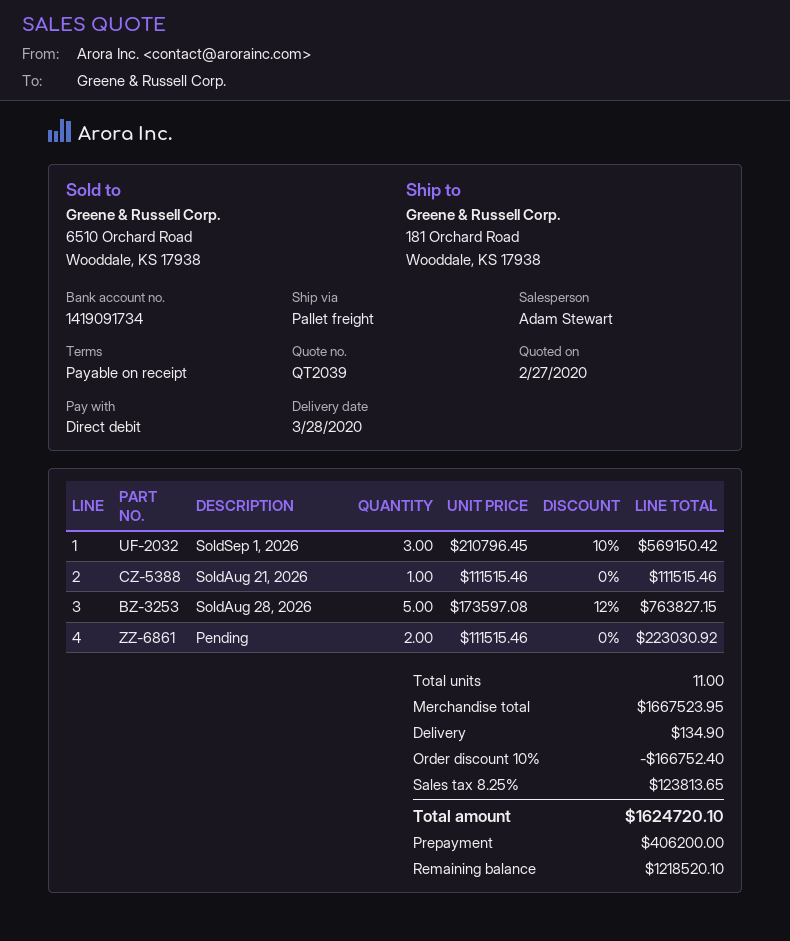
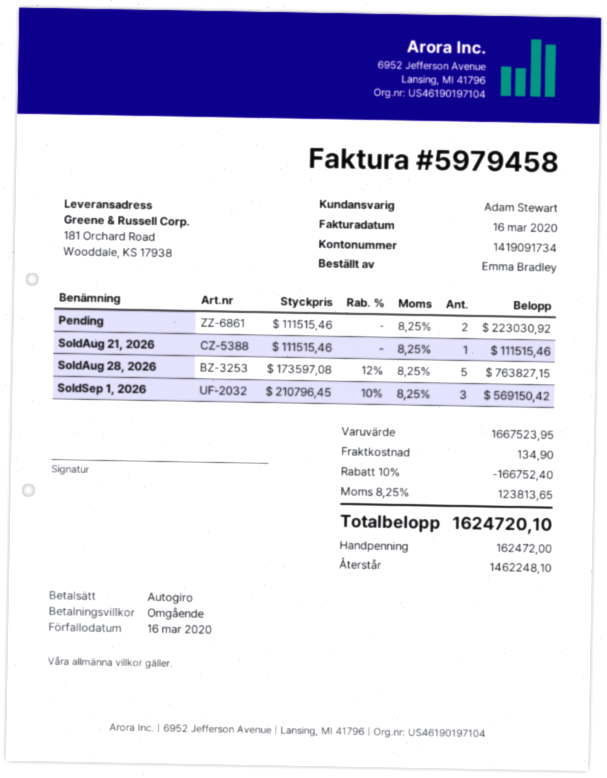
deposit: 406200.00 -> 162472.00
balance: 1218520.10 -> 1462248.10

